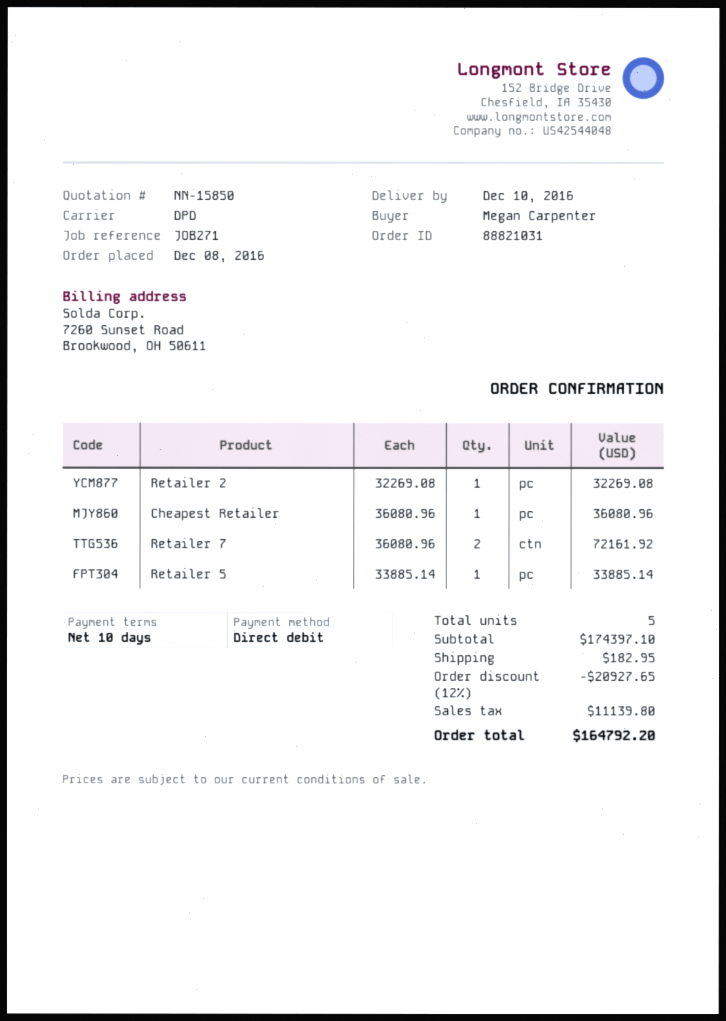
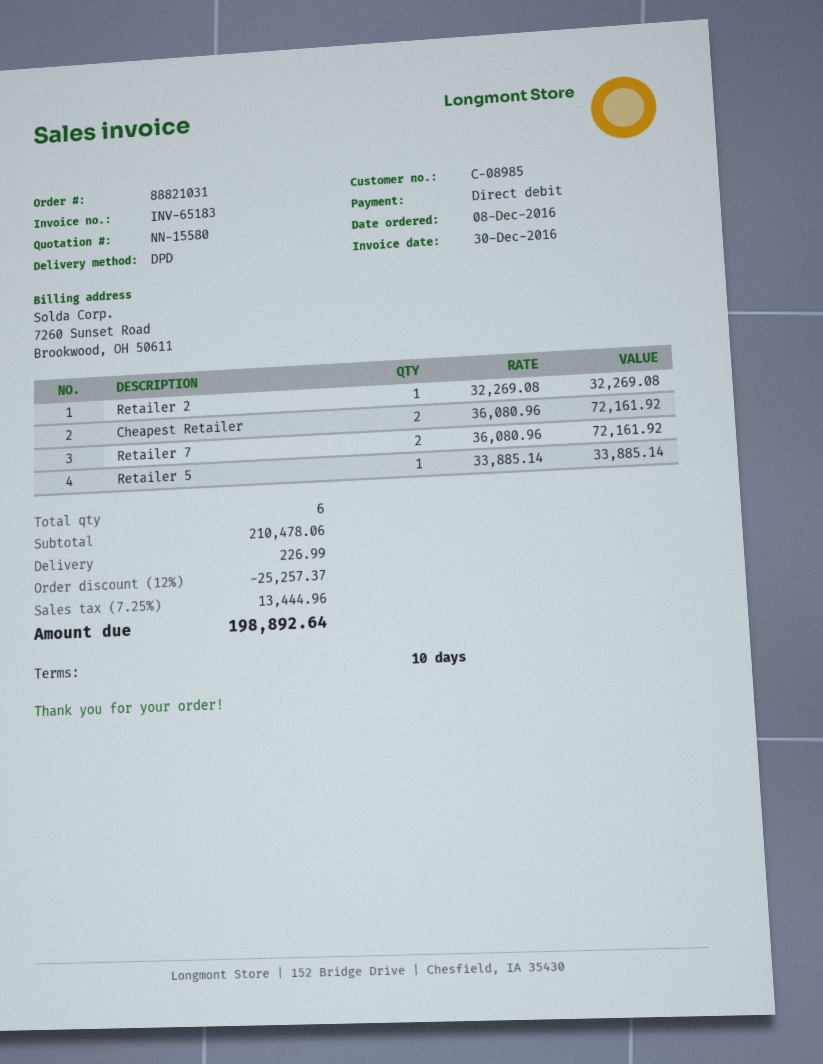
quote number: NN-15850 -> NN-15580
Cheapest Retailer: 1 x 36080.96 = 36080.96 -> 2 x 36080.96 = 72161.92
total quantity: 5 -> 6
subtotal: 174397.10 -> 210478.06
discount: 12% = 20927.65 -> 12% = 25257.37
shipping: 182.95 -> 226.99
tax: 11139.80 -> 13444.96
total: 164792.20 -> 198892.64

